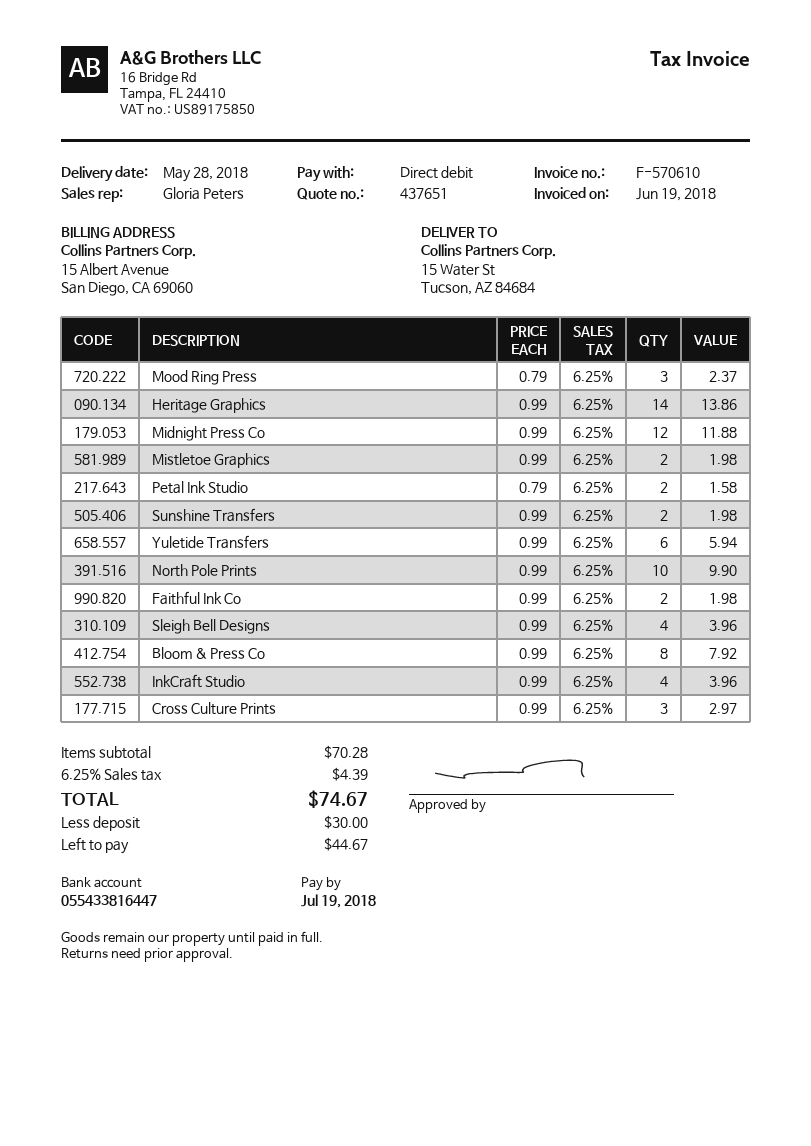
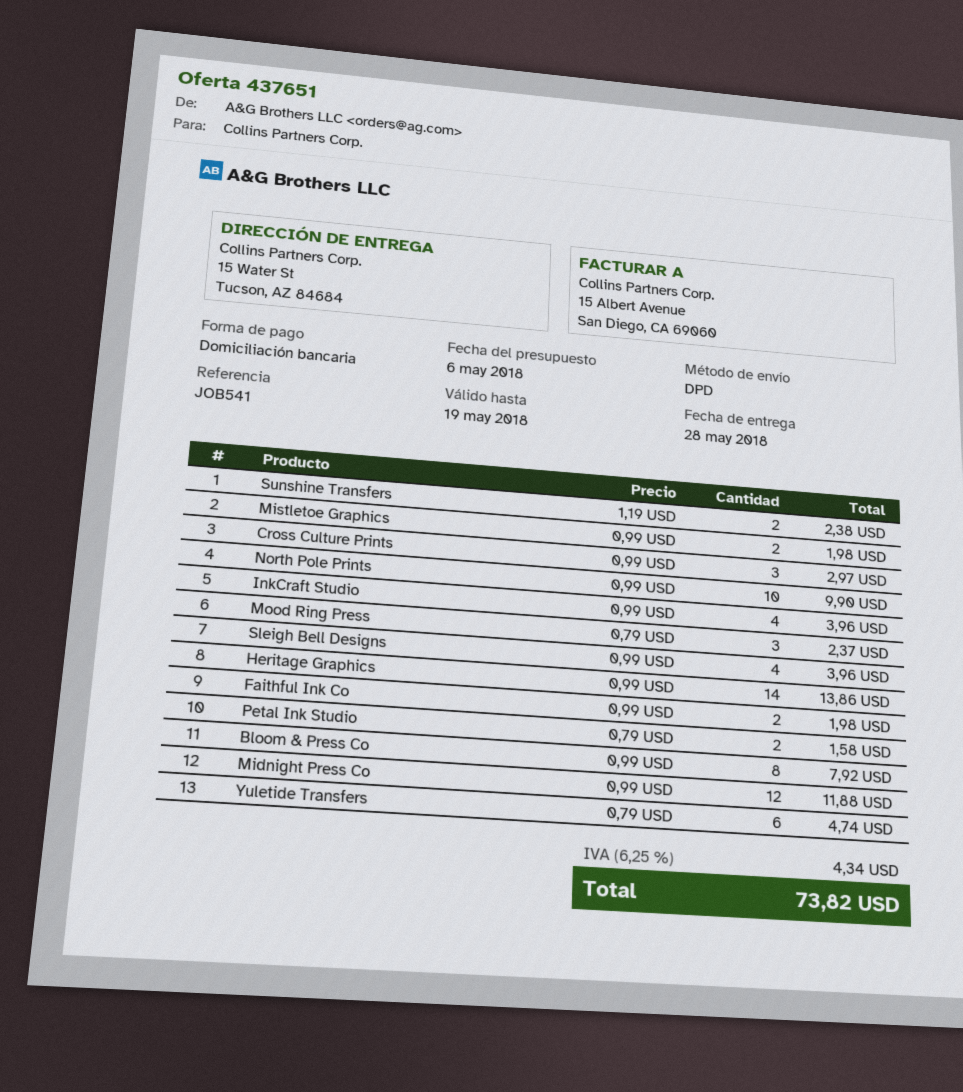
Sunshine Transfers: 2 x 0.99 = 1.98 -> 2 x 1.19 = 2.38
Yuletide Transfers: 6 x 0.99 = 5.94 -> 6 x 0.79 = 4.74
tax: 6.25% = 4.39 -> 6.25% = 4.34
total: 74.67 -> 73.82

